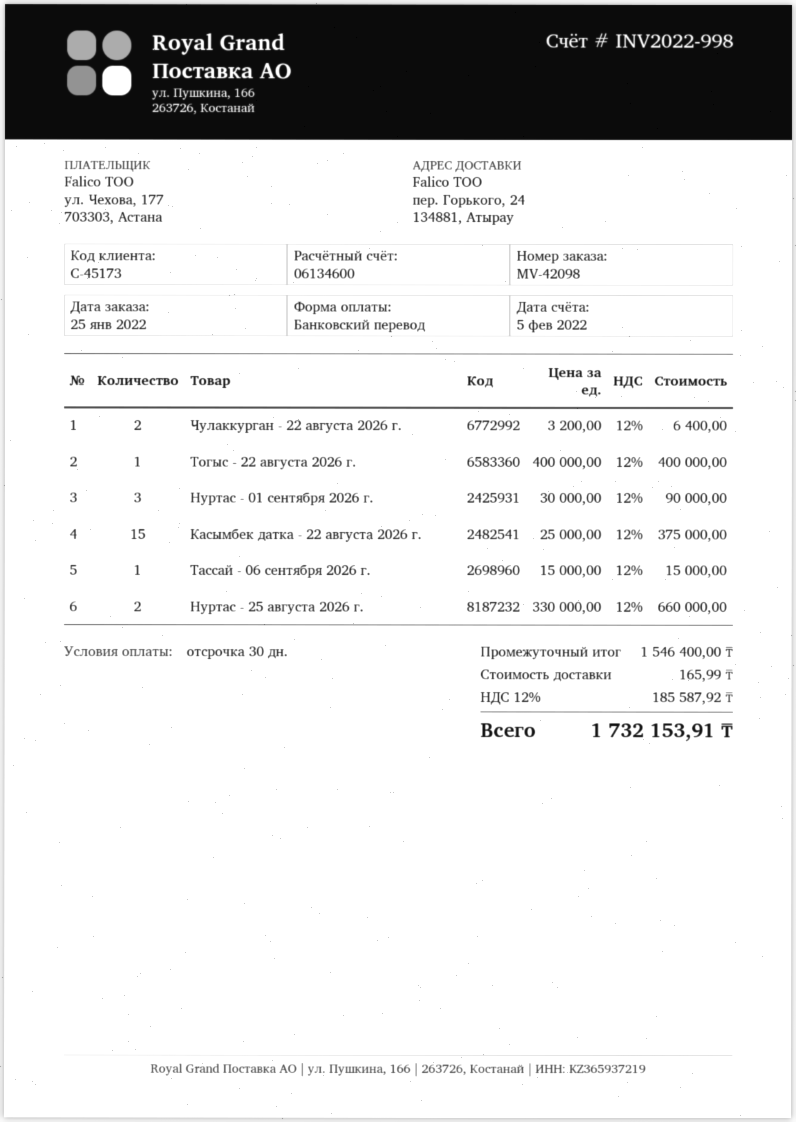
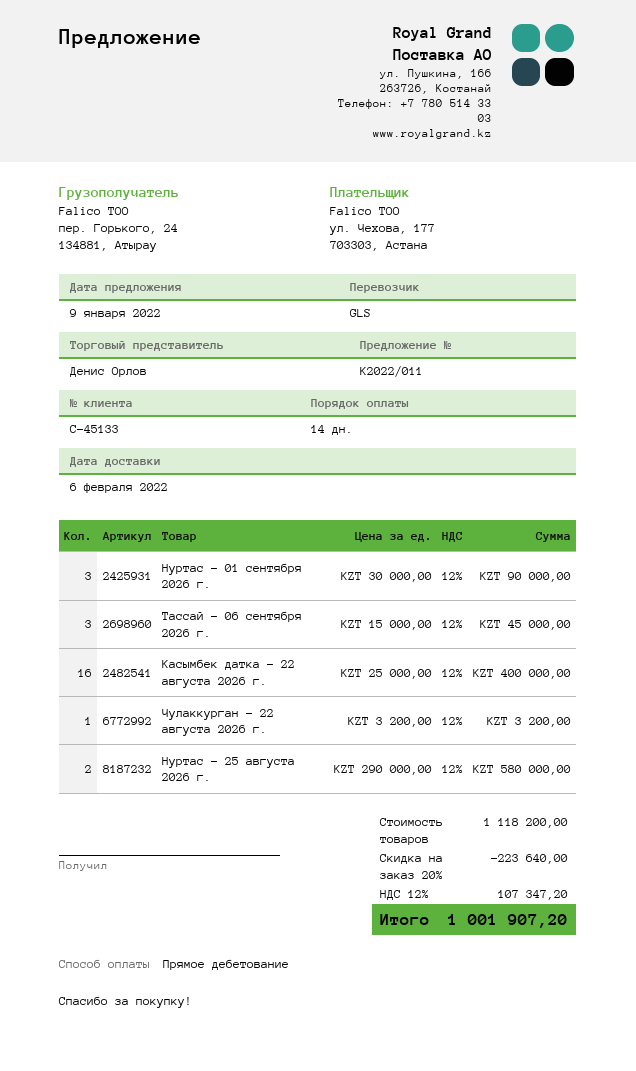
payment terms: 30 days -> 14 days
customer number: C-45173 -> C-45133
payment method: bank transfer -> direct debit
Чулаккурган - 22 августа 2026 г.: 2 x 3200.00 = 6400.00 -> 1 x 3200.00 = 3200.00
Тогыс - 22 августа 2026 г.: 1 x 400000.00 = 400000.00 -> none
Касымбек датка - 22 августа 2026 г.: 15 x 25000.00 = 375000.00 -> 16 x 25000.00 = 400000.00
Тассай - 06 сентября 2026 г.: 1 x 15000.00 = 15000.00 -> 3 x 15000.00 = 45000.00
Нуртас - 25 августа 2026 г.: 2 x 330000.00 = 660000.00 -> 2 x 290000.00 = 580000.00
subtotal: 1546400.00 -> 1118200.00
discount: none -> 20% = 223640.00
shipping: 165.99 -> none
tax: 12% = 185587.92 -> 12% = 107347.20
total: 1732153.91 -> 1001907.20

